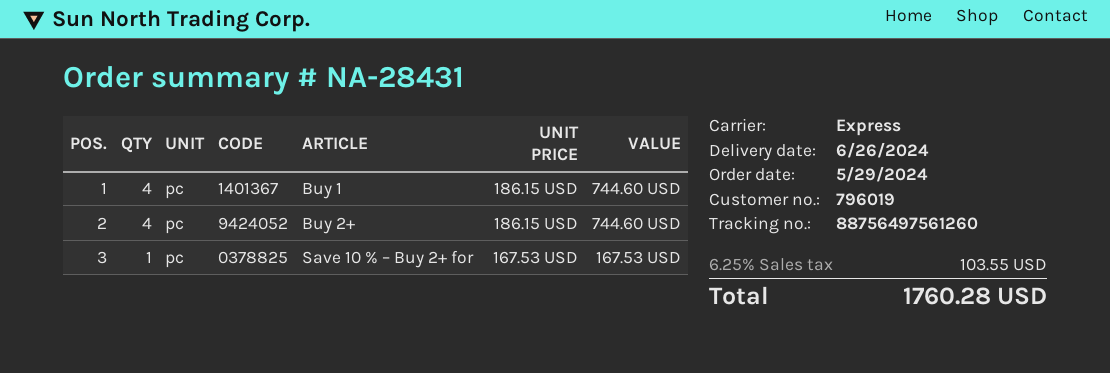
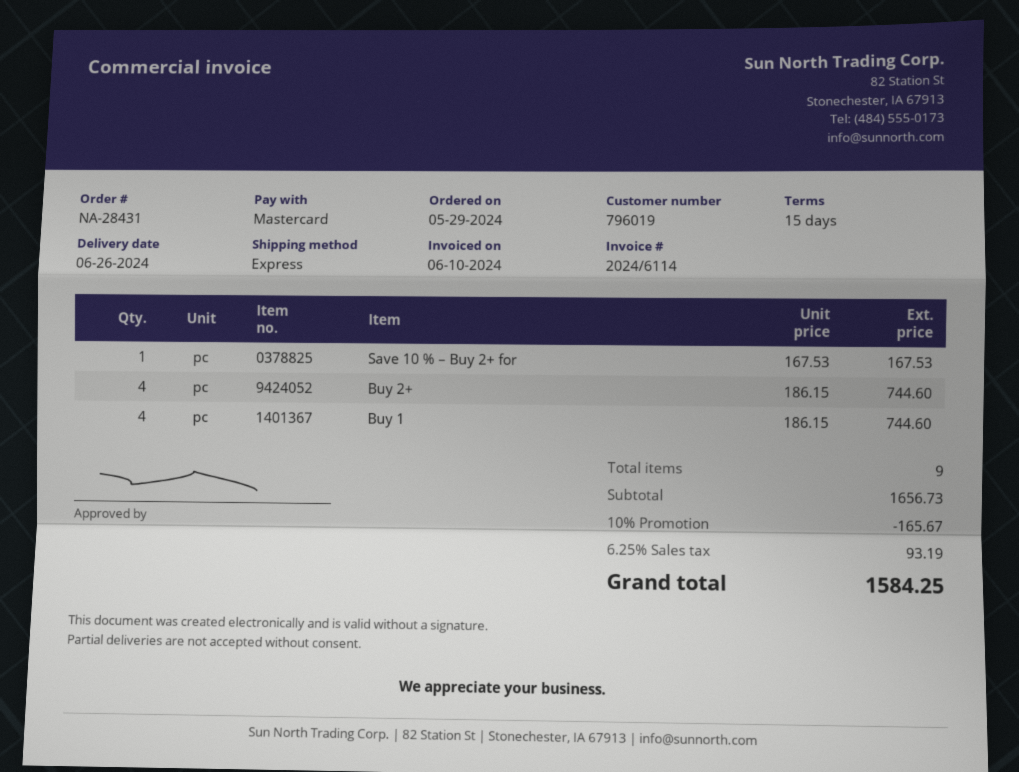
discount: none -> 10% = 165.67
tax: 6.25% = 103.55 -> 6.25% = 93.19
total: 1760.28 -> 1584.25

